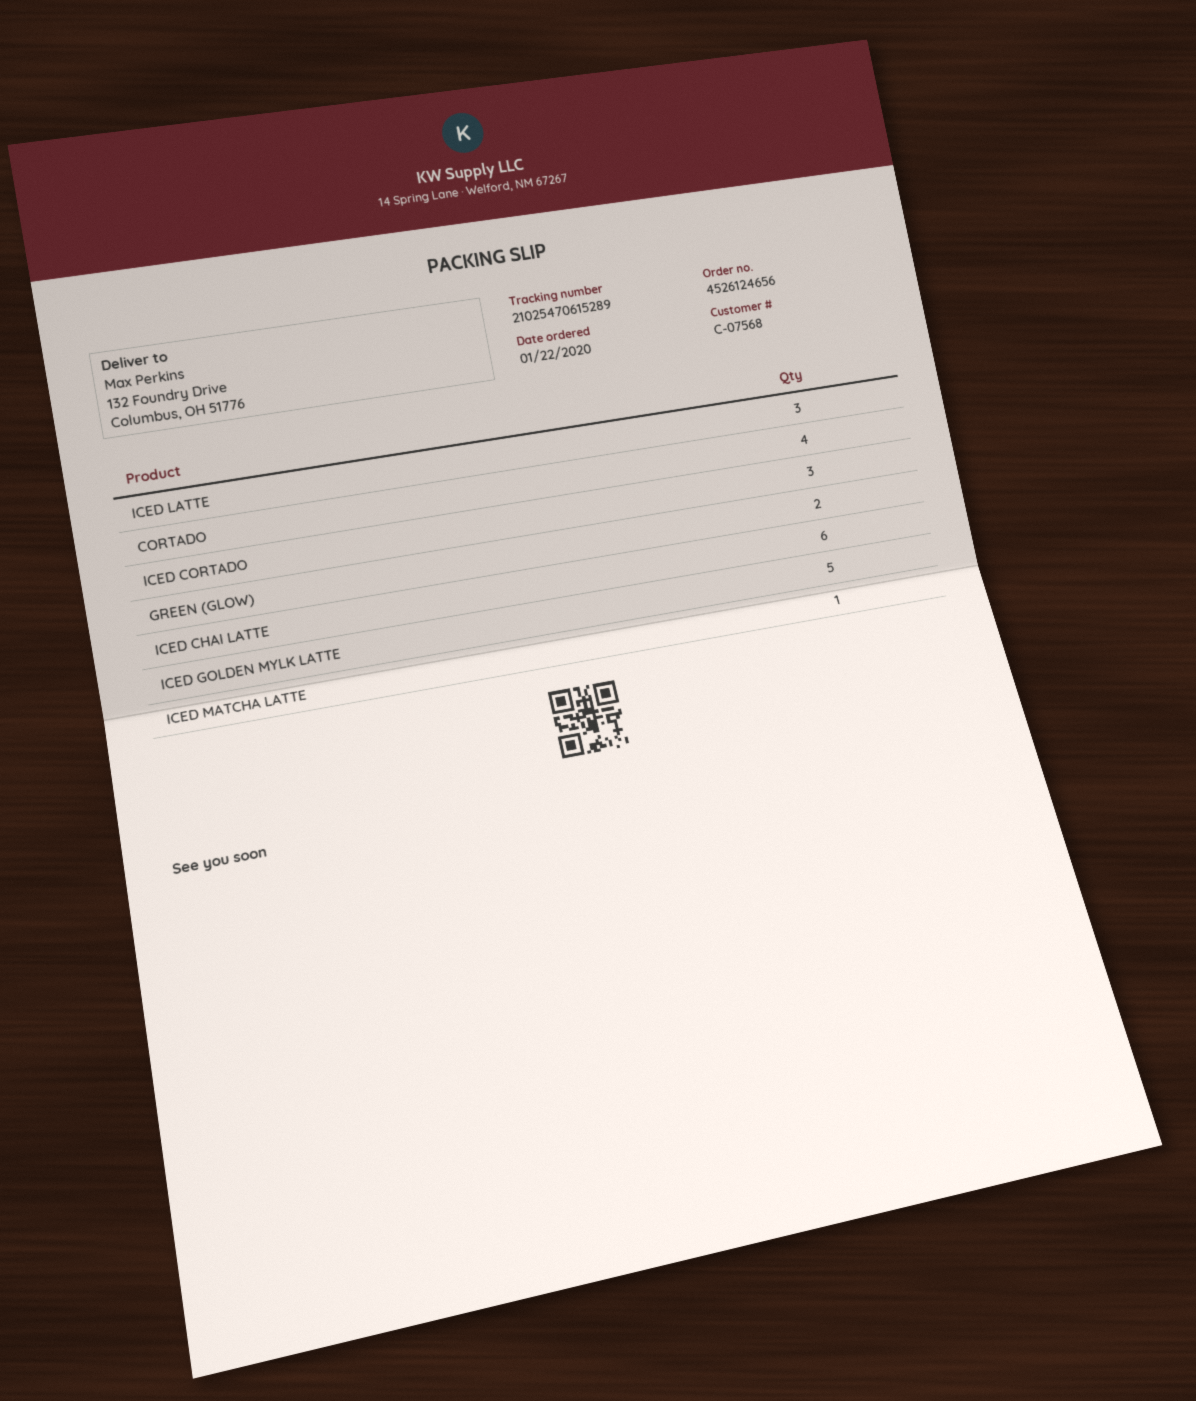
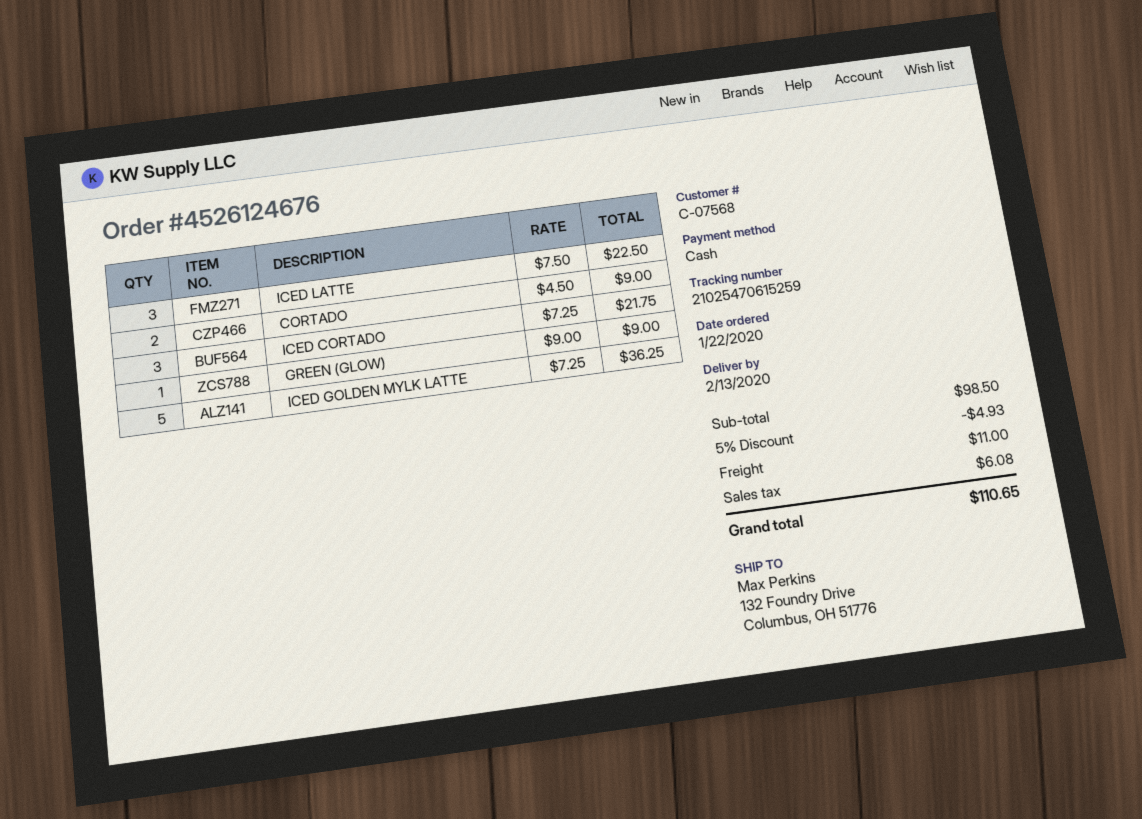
order number: 4526124656 -> 4526124676
tracking number: 21025470615289 -> 21025470615259
CORTADO: 4 -> 2
GREEN (GLOW): 2 -> 1
ICED CHAI LATTE: 6 -> none
ICED MATCHA LATTE: 1 -> none

